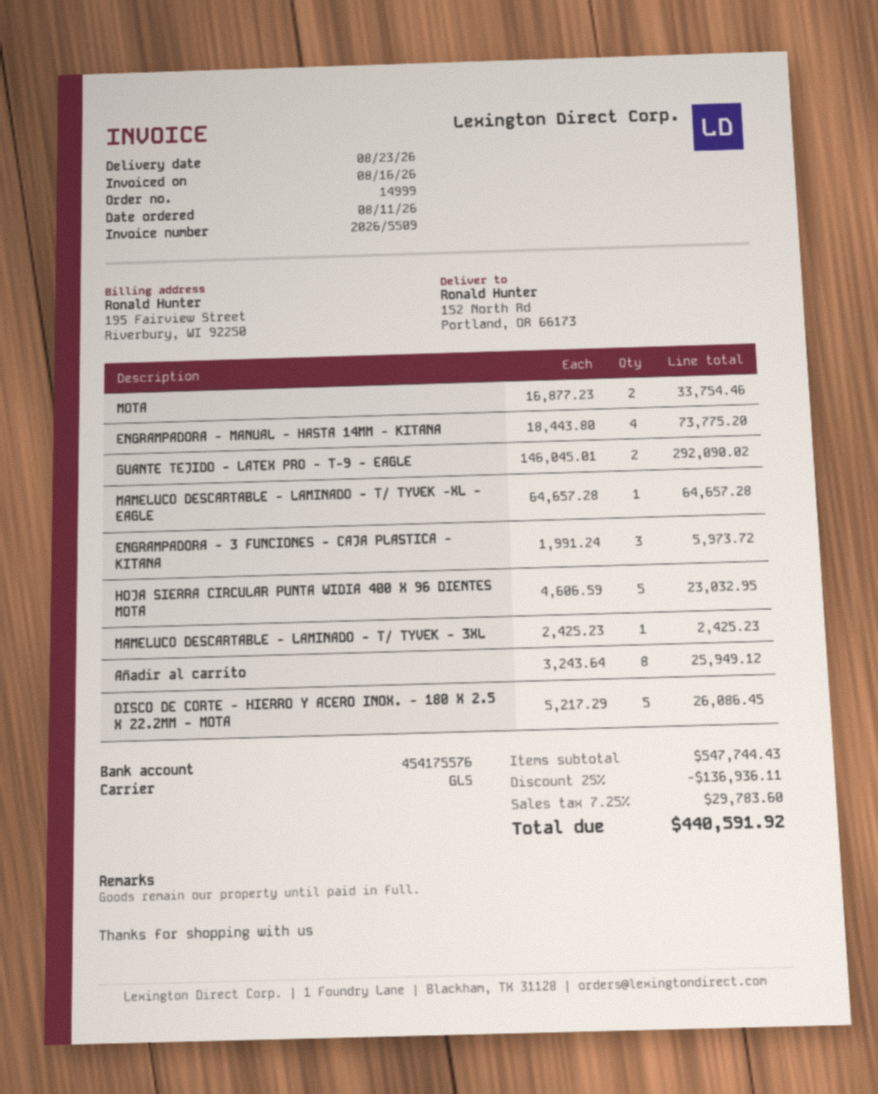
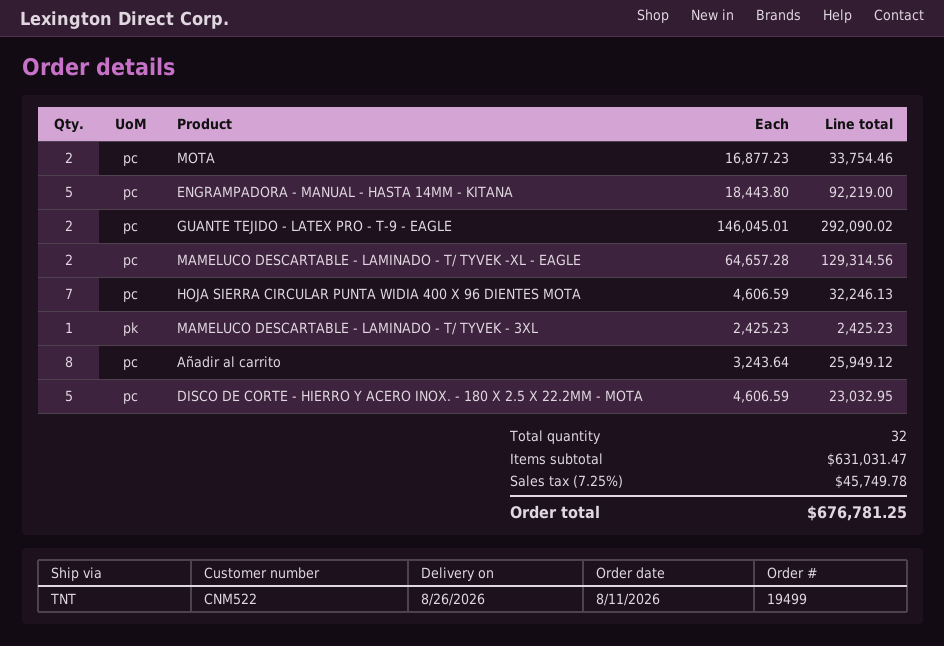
order number: 14999 -> 19499
delivery date: 2026-08-23 -> 2026-08-26
shipping method: GLS -> TNT
ENGRAMPADORA - MANUAL - HASTA 14MM - KITANA: 4 x 18443.80 = 73775.20 -> 5 x 18443.80 = 92219.00
MAMELUCO DESCARTABLE - LAMINADO - T/ TYVEK -XL - EAGLE: 1 x 64657.28 = 64657.28 -> 2 x 64657.28 = 129314.56
ENGRAMPADORA - 3 FUNCIONES - CAJA PLASTICA - KITANA: 3 x 1991.24 = 5973.72 -> none
HOJA SIERRA CIRCULAR PUNTA WIDIA 400 X 96 DIENTES MOTA: 5 x 4606.59 = 23032.95 -> 7 x 4606.59 = 32246.13
DISCO DE CORTE - HIERRO Y ACERO INOX. - 180 X 2.5 X 22.2MM - MOTA: 5 x 5217.29 = 26086.45 -> 5 x 4606.59 = 23032.95
subtotal: 547744.43 -> 631031.47
discount: 25% = 136936.11 -> none
tax: 7.25% = 29783.60 -> 7.25% = 45749.78
total: 440591.92 -> 676781.25

